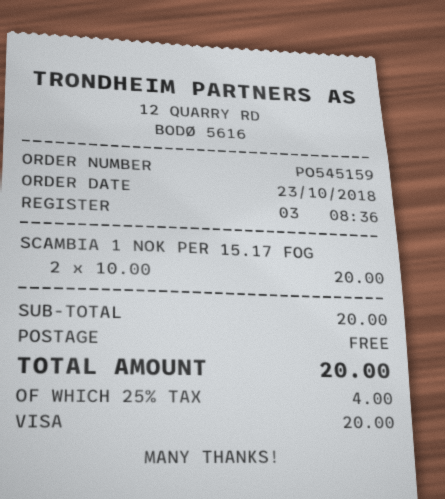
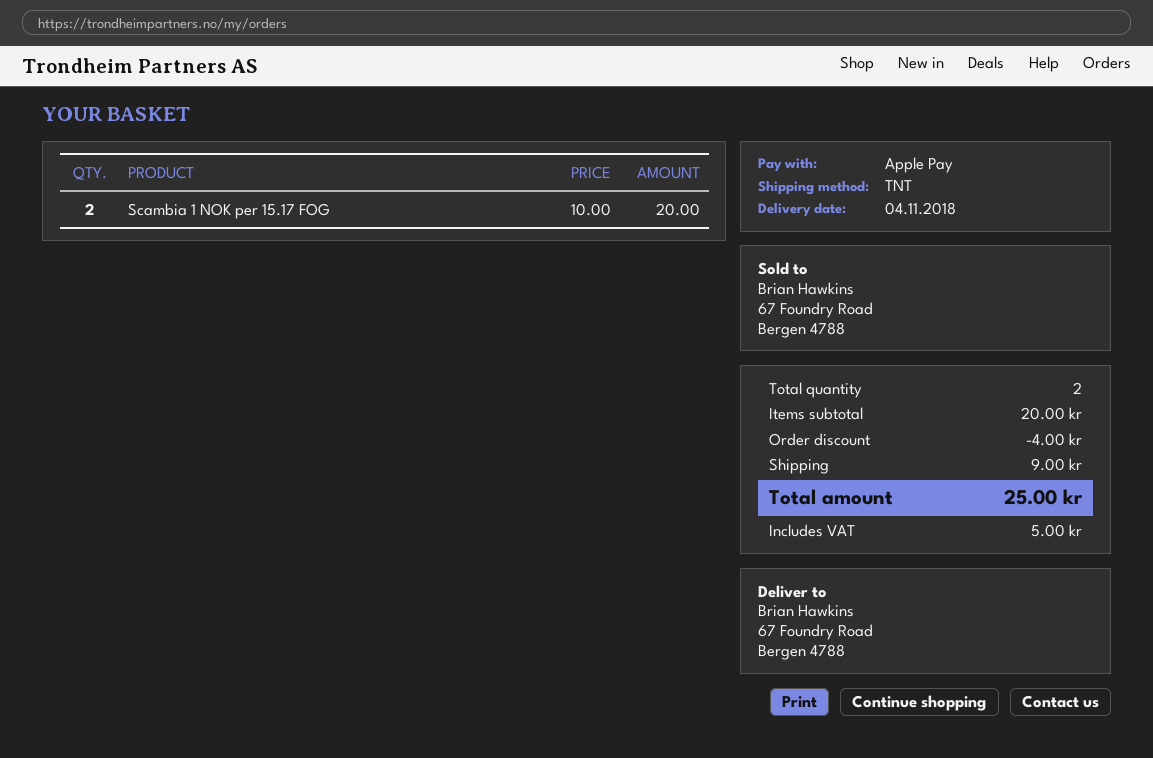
payment method: Visa -> Apple Pay
discount: none -> 4.00
shipping: 0.00 -> 9.00
tax: 4.00 -> 5.00
total: 20.00 -> 25.00

